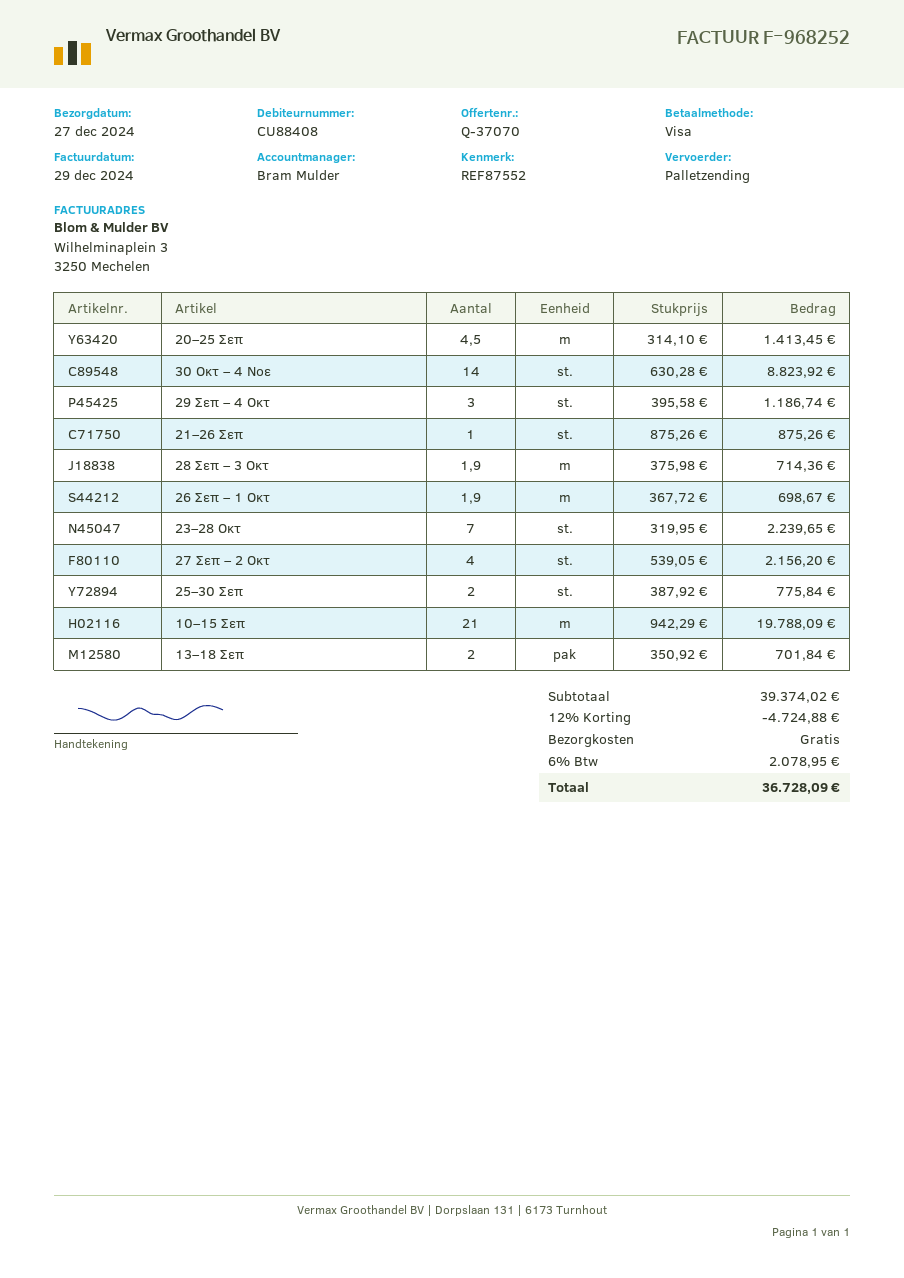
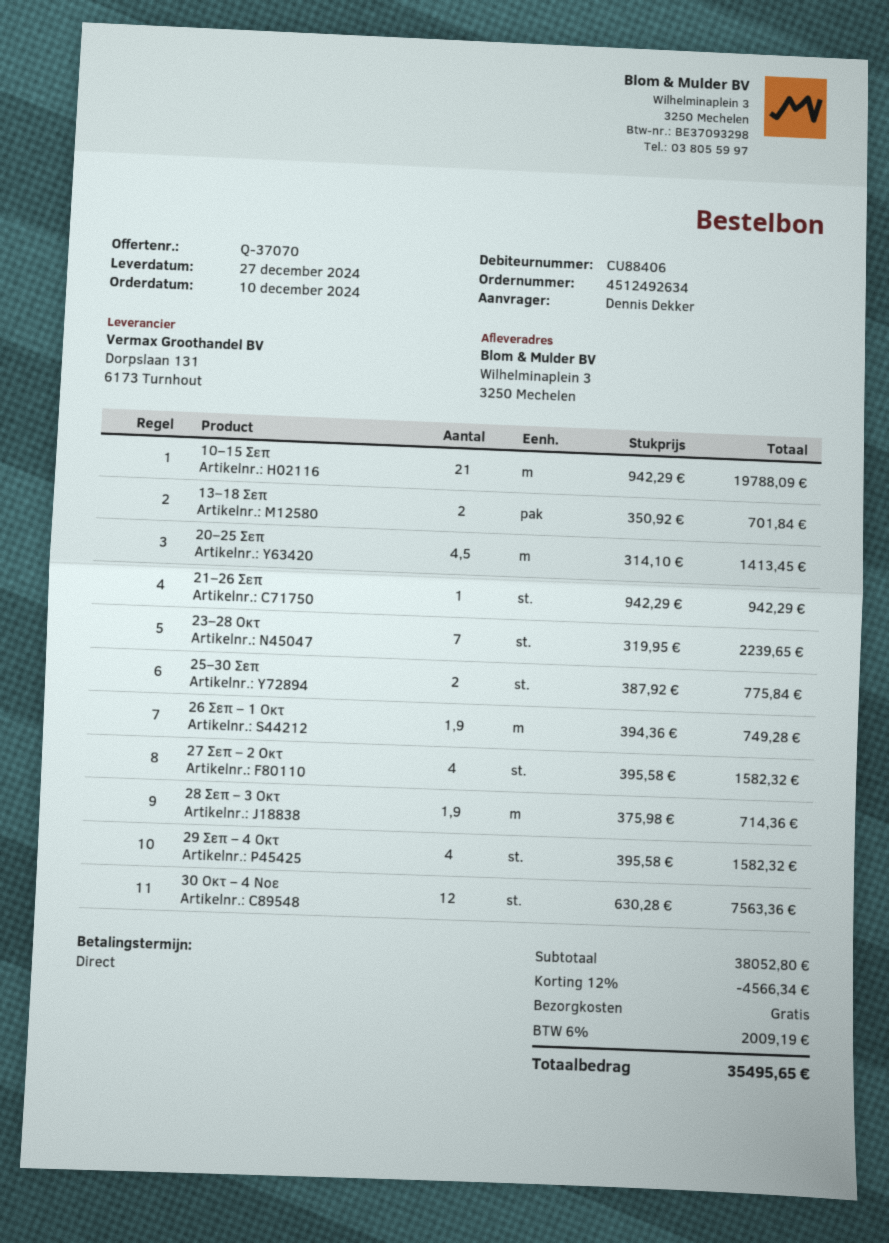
customer number: CU88408 -> CU88406
30 Οκτ – 4 Νοε: 14 x 630.28 = 8823.92 -> 12 x 630.28 = 7563.36
29 Σεπ – 4 Οκτ: 3 x 395.58 = 1186.74 -> 4 x 395.58 = 1582.32
21–26 Σεπ: 1 x 875.26 = 875.26 -> 1 x 942.29 = 942.29
26 Σεπ – 1 Οκτ: 1.9 x 367.72 = 698.67 -> 1.9 x 394.36 = 749.28
27 Σεπ – 2 Οκτ: 4 x 539.05 = 2156.20 -> 4 x 395.58 = 1582.32
subtotal: 39374.02 -> 38052.80
discount: 12% = 4724.88 -> 12% = 4566.34
tax: 6% = 2078.95 -> 6% = 2009.19
total: 36728.09 -> 35495.65

